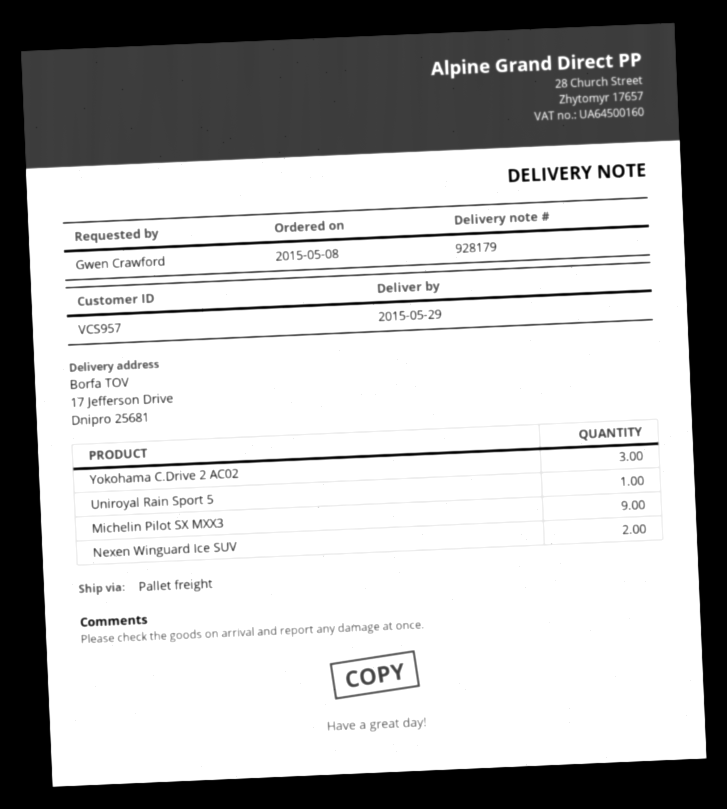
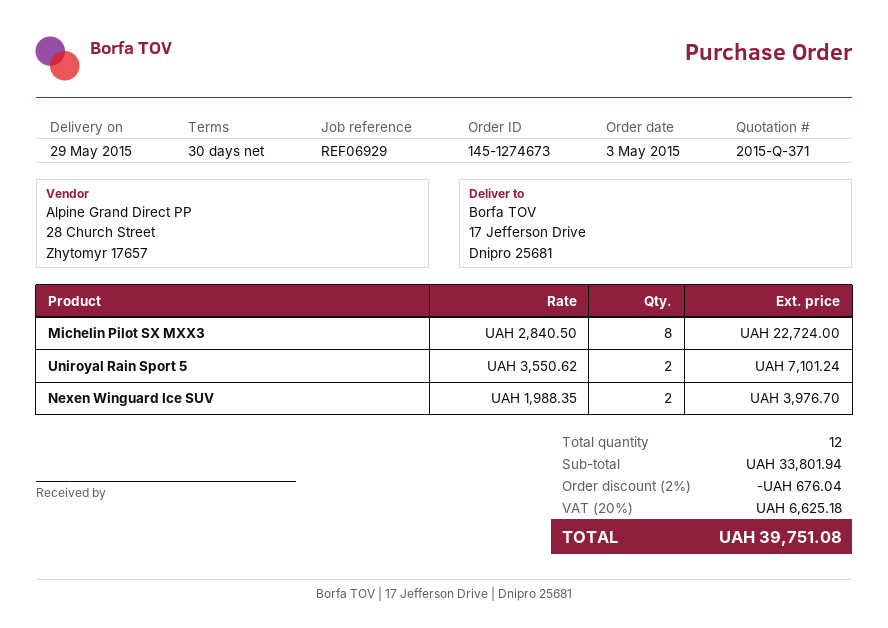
order date: 2015-05-08 -> 2015-05-03
Yokohama C.Drive 2 AC02: 3 -> none
Uniroyal Rain Sport 5: 1 -> 2
Michelin Pilot SX MXX3: 9 -> 8

